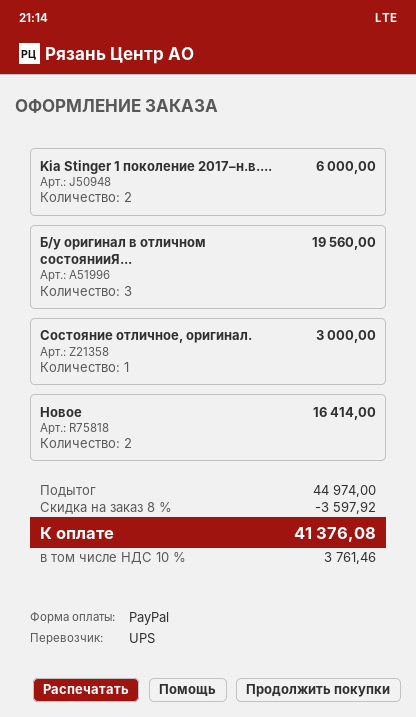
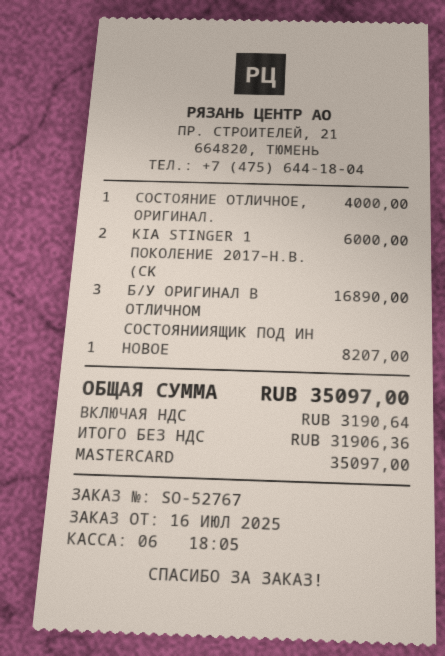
payment method: PayPal -> Mastercard
Б/у оригинал в отличном состоянииЯ...: 3 for 19560.00 -> 3 for 16890.00
Состояние отличное, оригинал.: 1 for 3000.00 -> 1 for 4000.00
Новое: 2 for 16414.00 -> 1 for 8207.00
discount: 8% = 3597.92 -> none
tax: 3761.46 -> 3190.64
total: 41376.08 -> 35097.00

